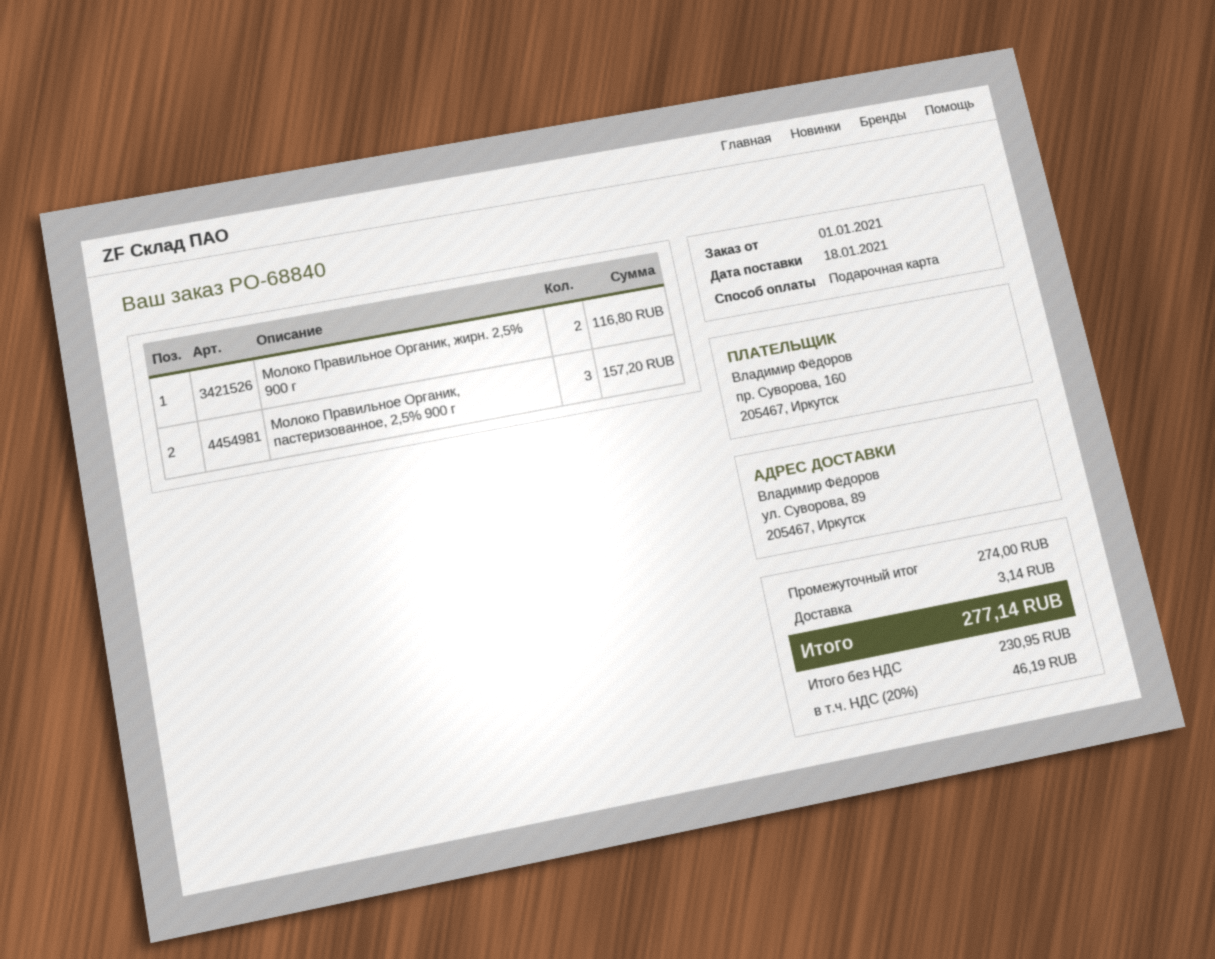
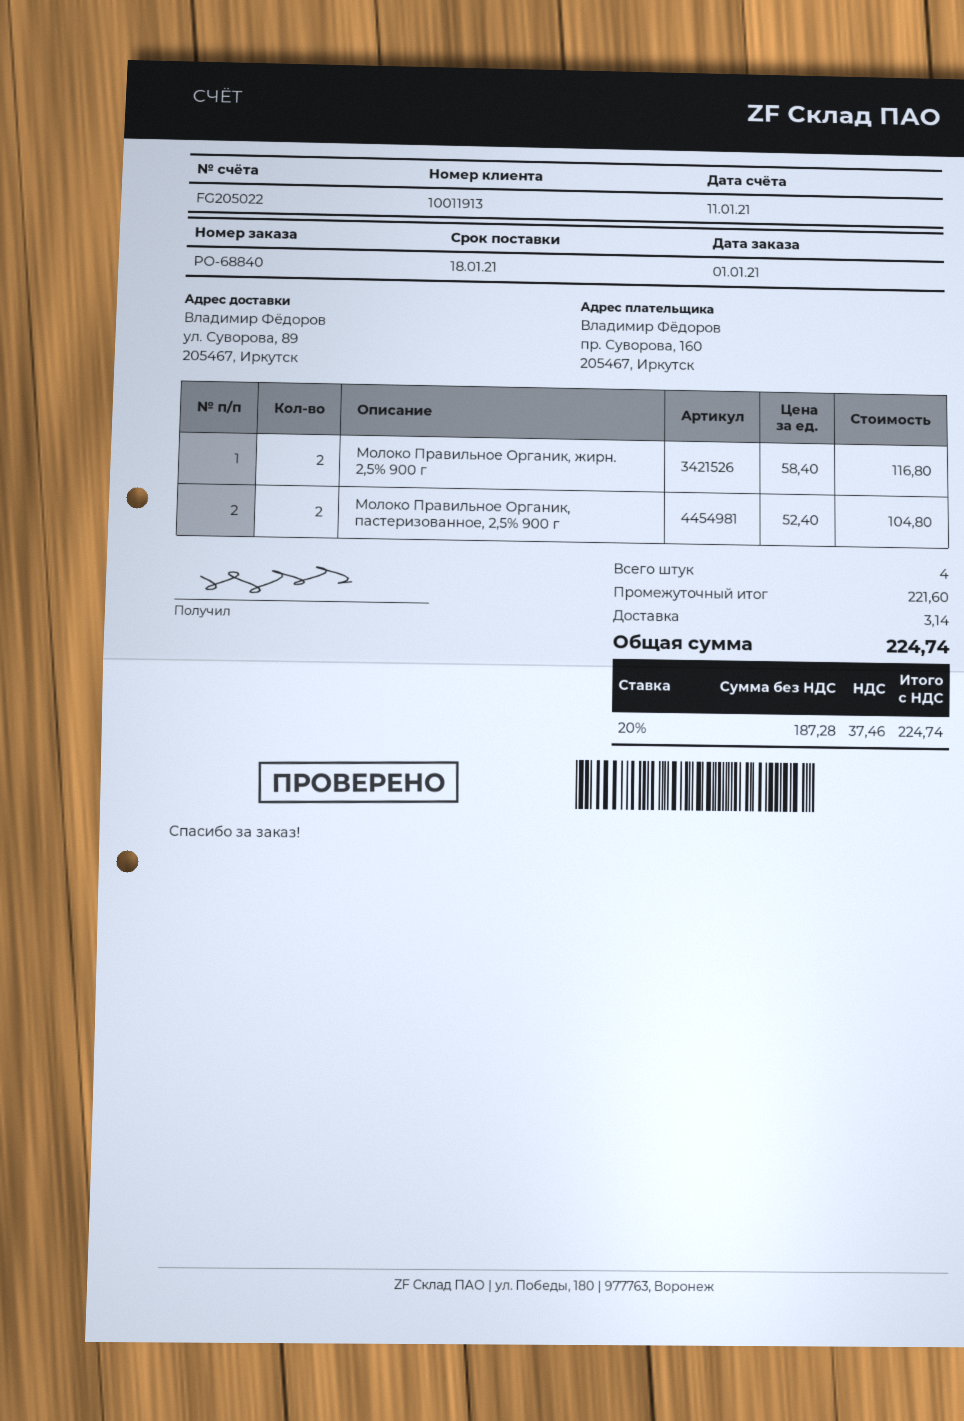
Молоко Правильное Органик, пастеризованное, 2,5% 900 г: 3 for 157.20 -> 2 for 104.80
subtotal: 274.00 -> 221.60
net: 230.95 -> 187.28
tax: 20% = 46.19 -> 20% = 37.46
total: 277.14 -> 224.74

